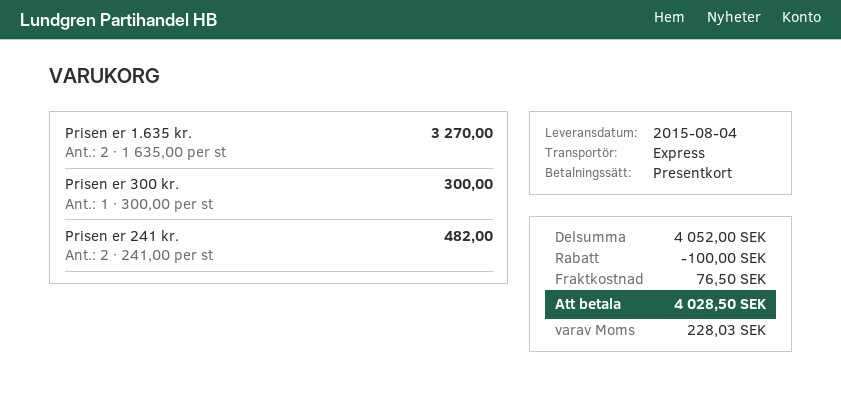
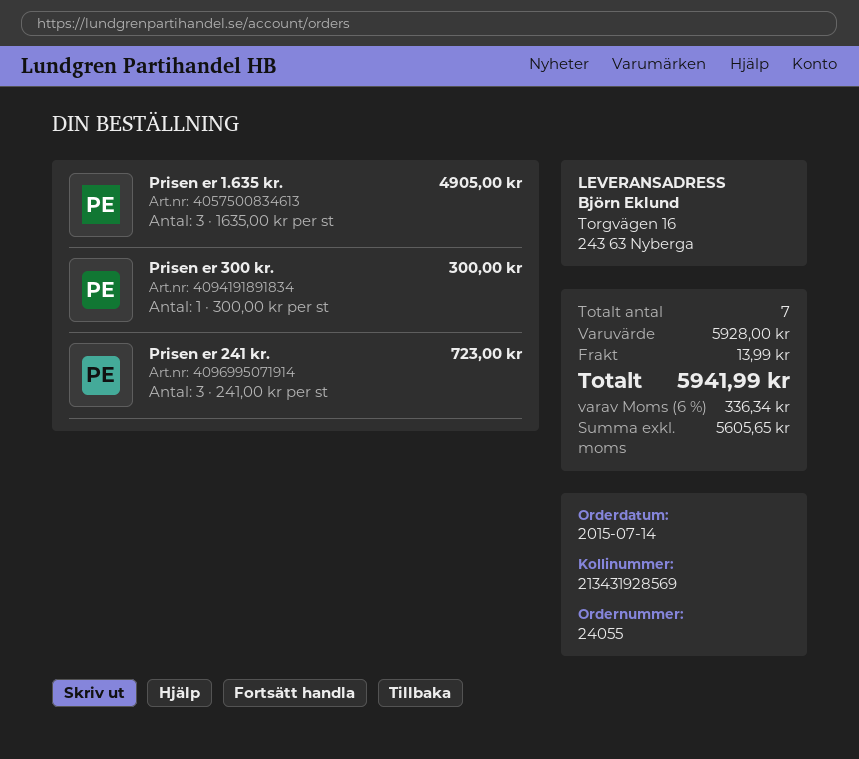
Prisen er 1.635 kr.: 2 x 1635.00 = 3270.00 -> 3 x 1635.00 = 4905.00
Prisen er 241 kr.: 2 x 241.00 = 482.00 -> 3 x 241.00 = 723.00
subtotal: 4052.00 -> 5928.00
discount: 100.00 -> none
shipping: 76.50 -> 13.99
tax: 228.03 -> 336.34
total: 4028.50 -> 5941.99

